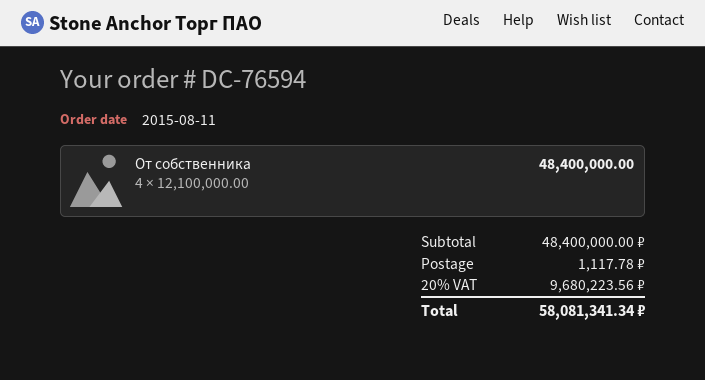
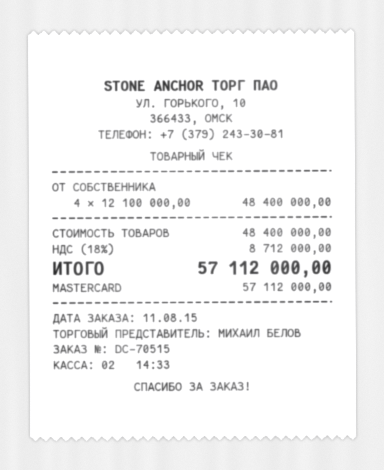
order number: DC-76594 -> DC-70515
shipping: 1117.78 -> none
tax: 20% = 9680223.56 -> 18% = 8712000.00
total: 58081341.34 -> 57112000.00

